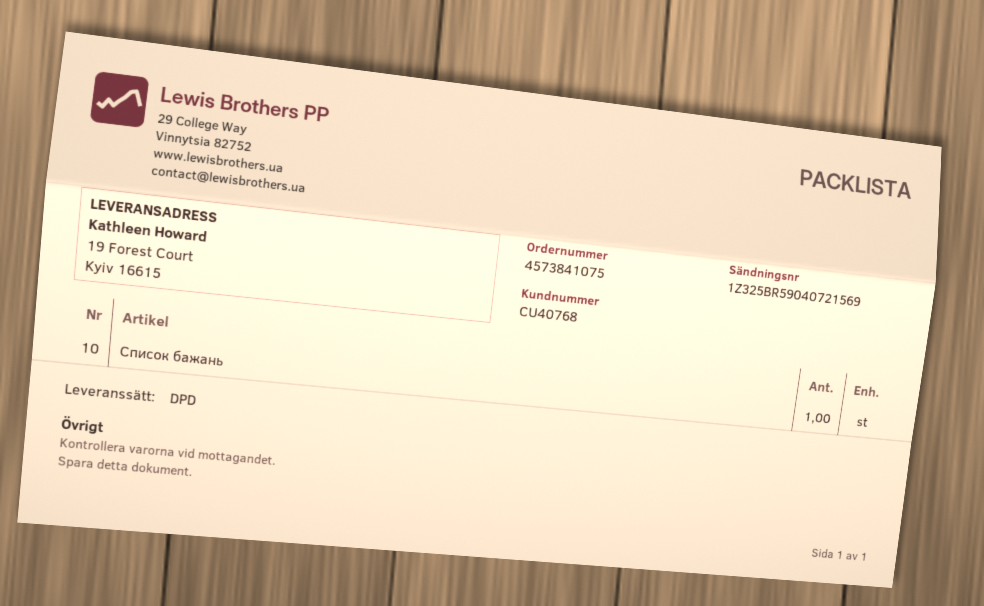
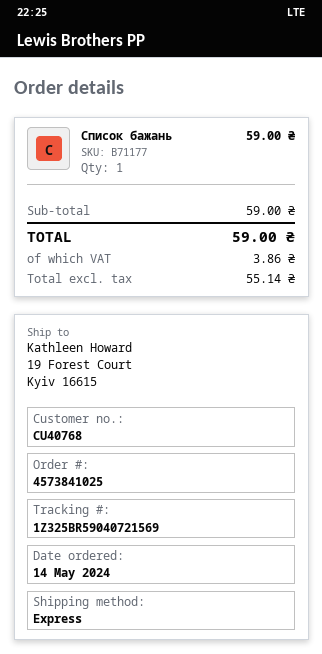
order number: 4573841075 -> 4573841025
shipping method: DPD -> express

